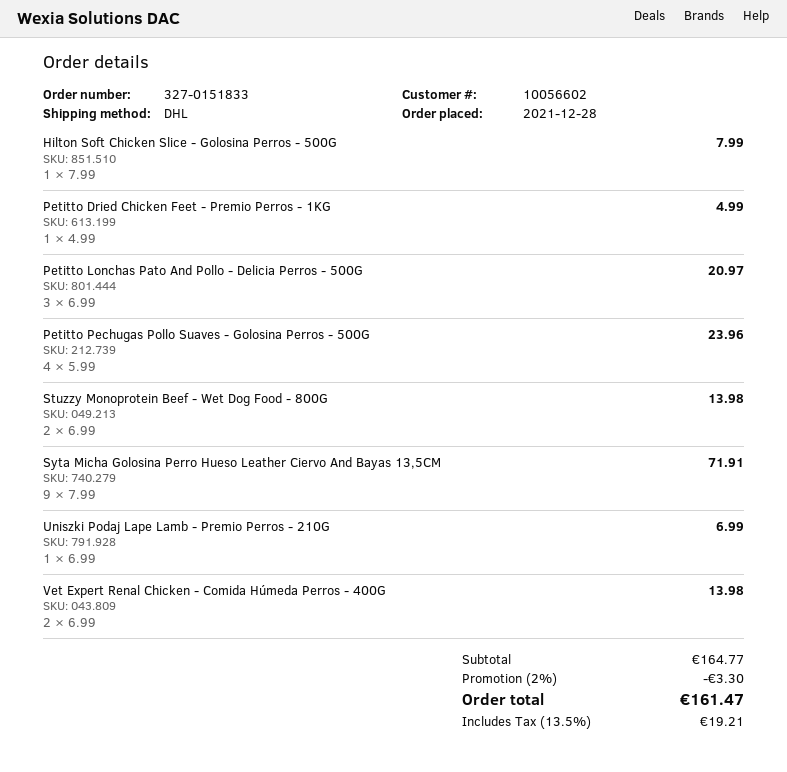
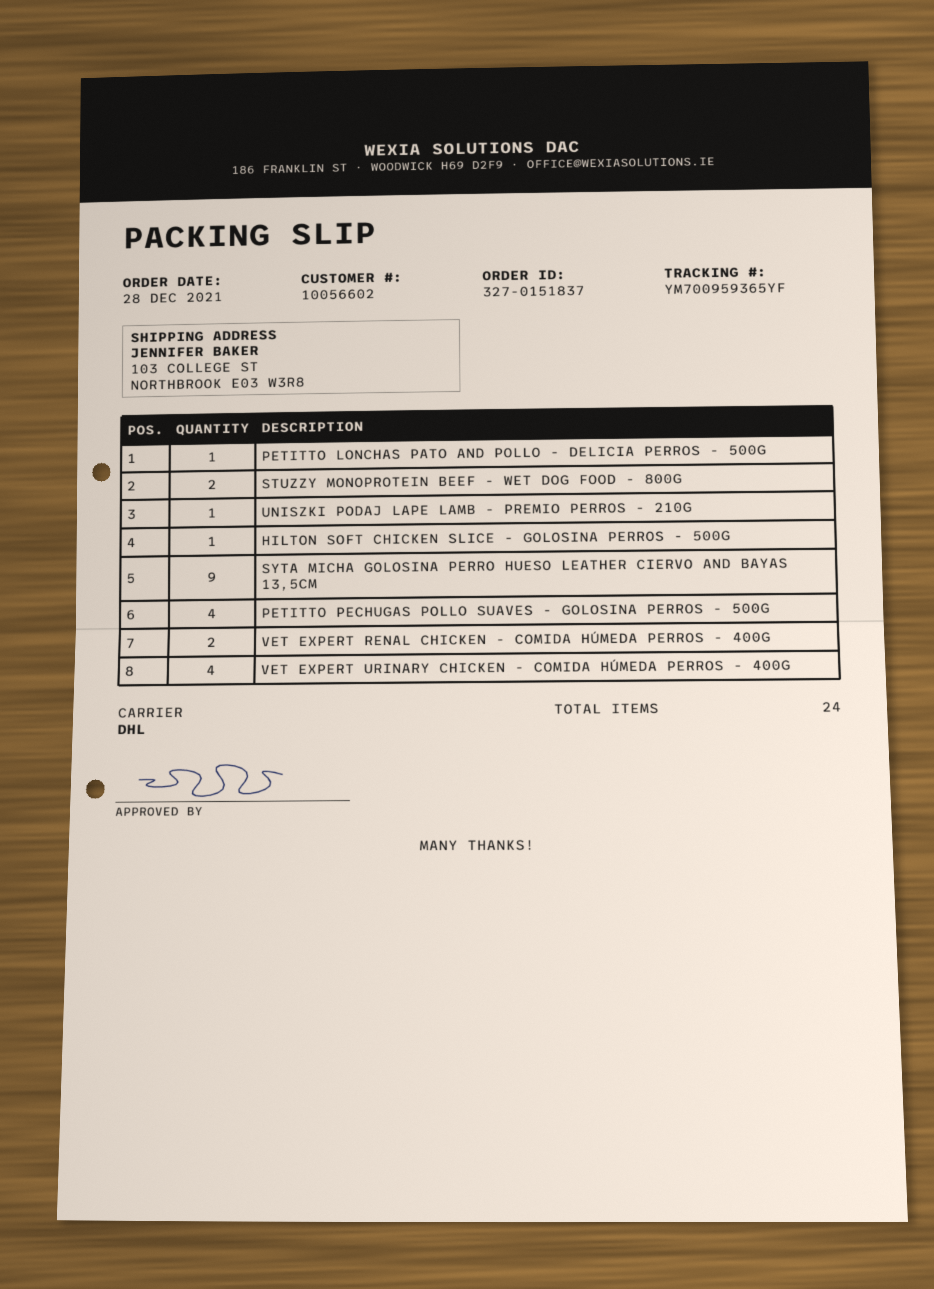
order number: 327-0151833 -> 327-0151837
Petitto Dried Chicken Feet - Premio Perros - 1KG: 1 -> none
Petitto Lonchas Pato And Pollo - Delicia Perros - 500G: 3 -> 1
VET EXPERT URINARY CHICKEN - COMIDA HÚMEDA PERROS - 400G: none -> 4

